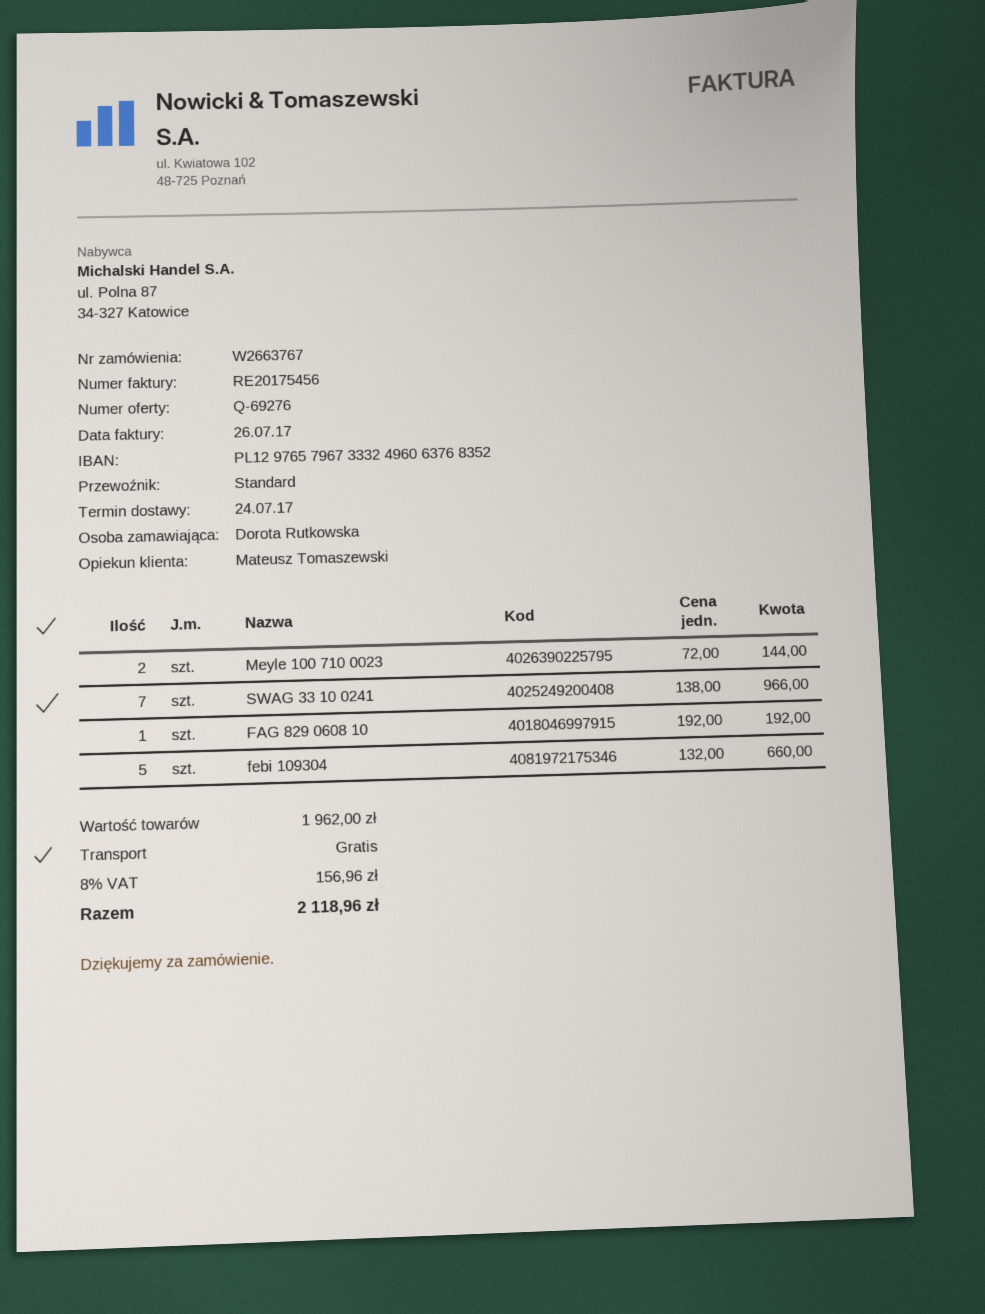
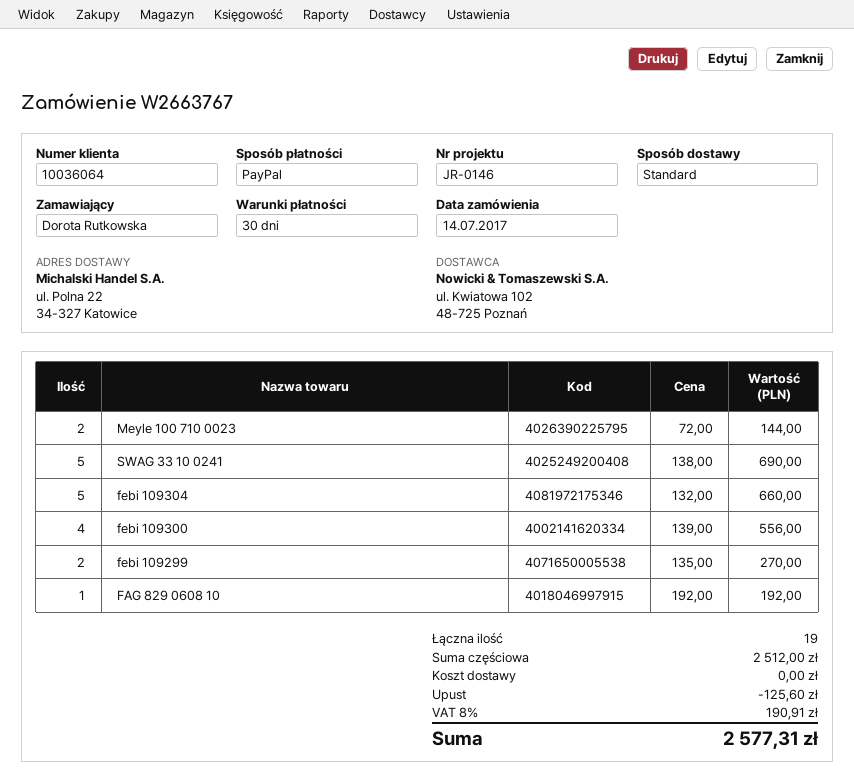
SWAG 33 10 0241: 7 x 138.00 = 966.00 -> 5 x 138.00 = 690.00
febi 109300: none -> 4 x 139.00 = 556.00
febi 109299: none -> 2 x 135.00 = 270.00
subtotal: 1962.00 -> 2512.00
discount: none -> 125.60
tax: 8% = 156.96 -> 8% = 190.91
total: 2118.96 -> 2577.31

